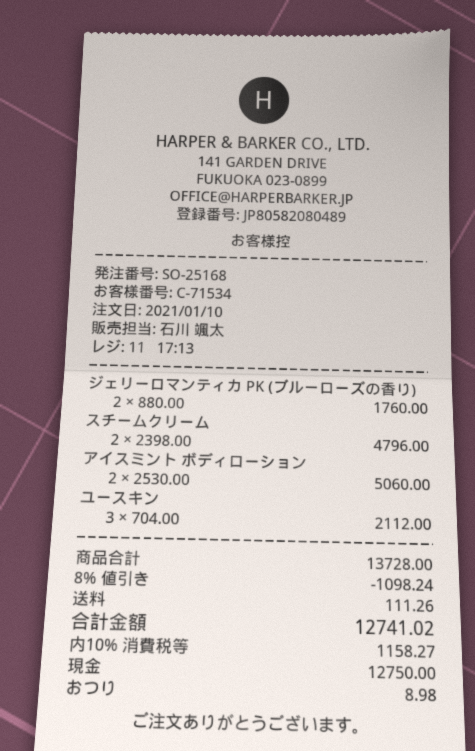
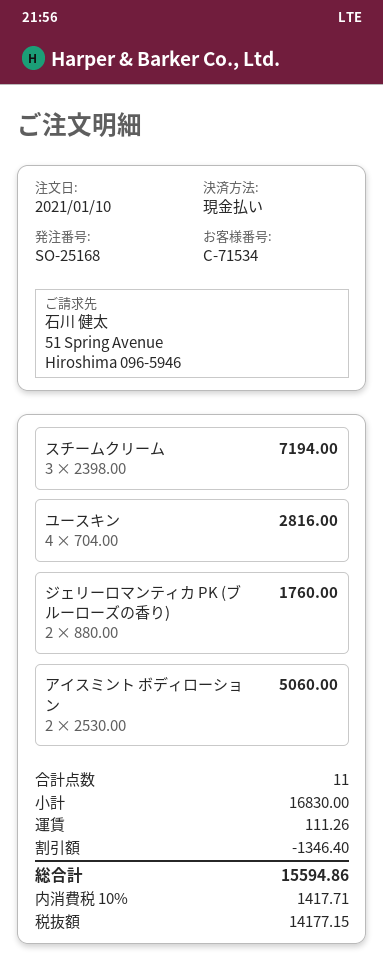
スチームクリーム: 2 x 2398.00 = 4796.00 -> 3 x 2398.00 = 7194.00
ユースキン: 3 x 704.00 = 2112.00 -> 4 x 704.00 = 2816.00
subtotal: 13728.00 -> 16830.00
discount: 1098.24 -> 1346.40
tax: 10% = 1158.27 -> 10% = 1417.71
total: 12741.02 -> 15594.86

